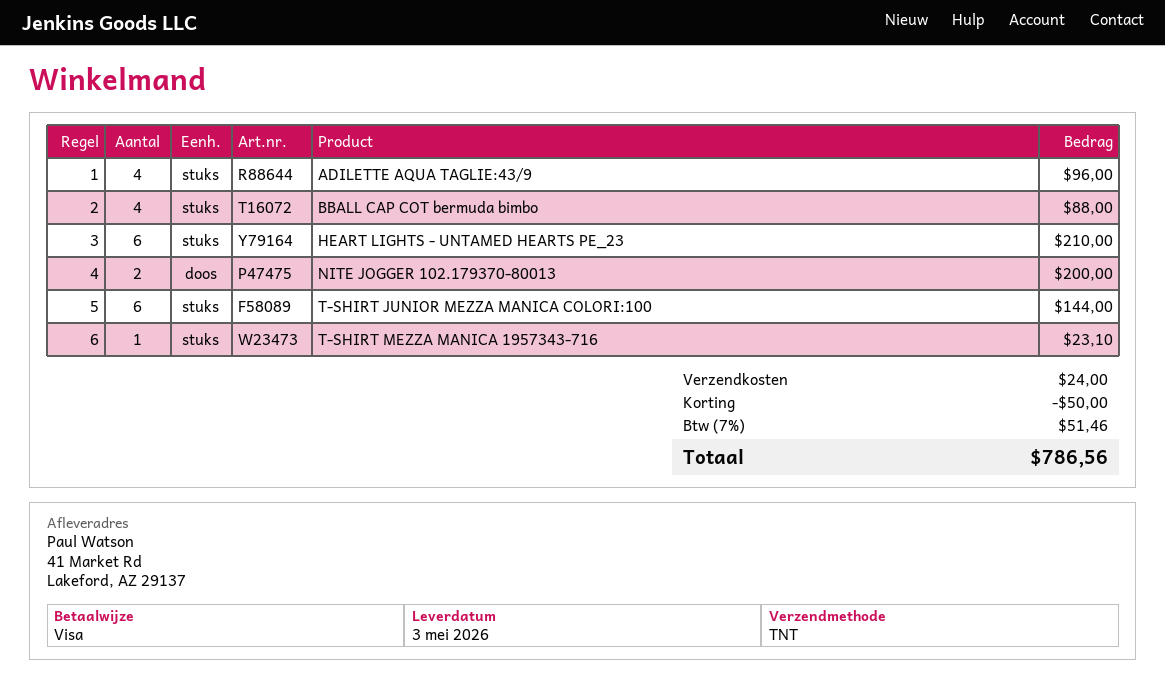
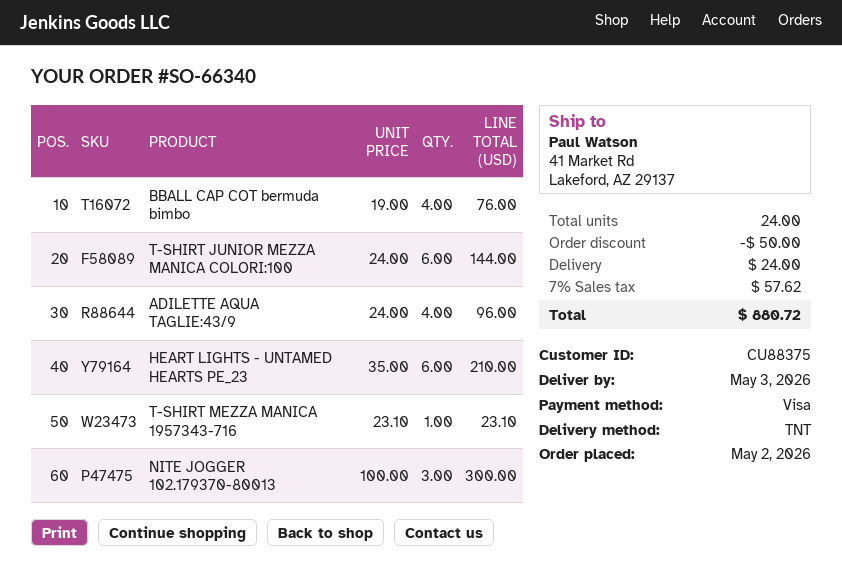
BBALL CAP COT bermuda bimbo: 4 for 88.00 -> 4 for 76.00
NITE JOGGER 102.179370-80013: 2 for 200.00 -> 3 for 300.00
tax: 7% = 51.46 -> 7% = 57.62
total: 786.56 -> 880.72

